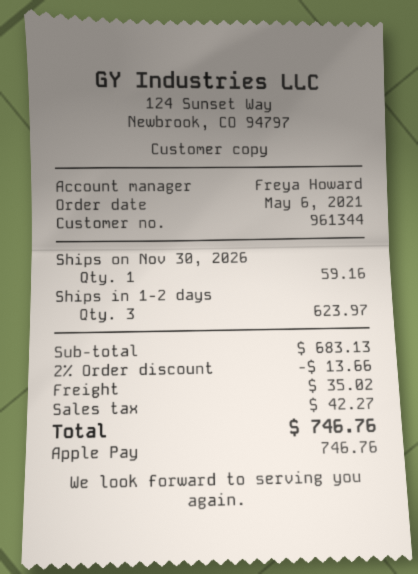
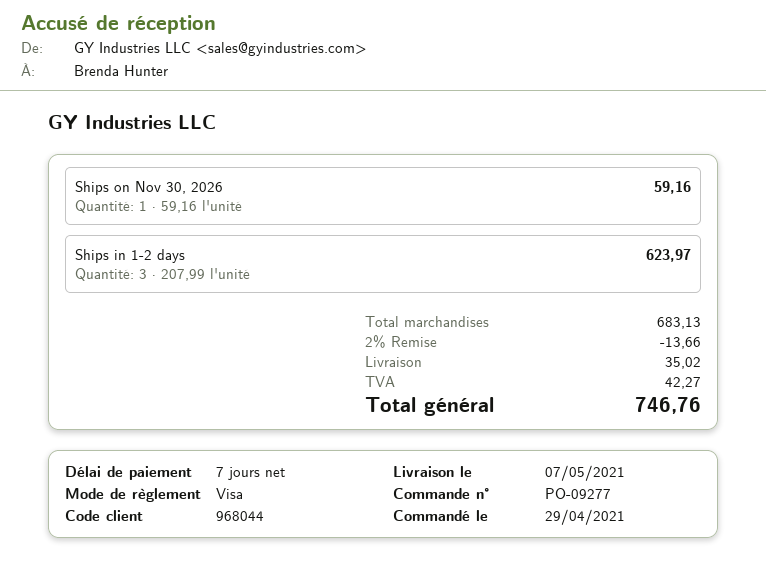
order date: 2021-05-06 -> 2021-04-29
customer number: 961344 -> 968044
payment method: Apple Pay -> Visa

